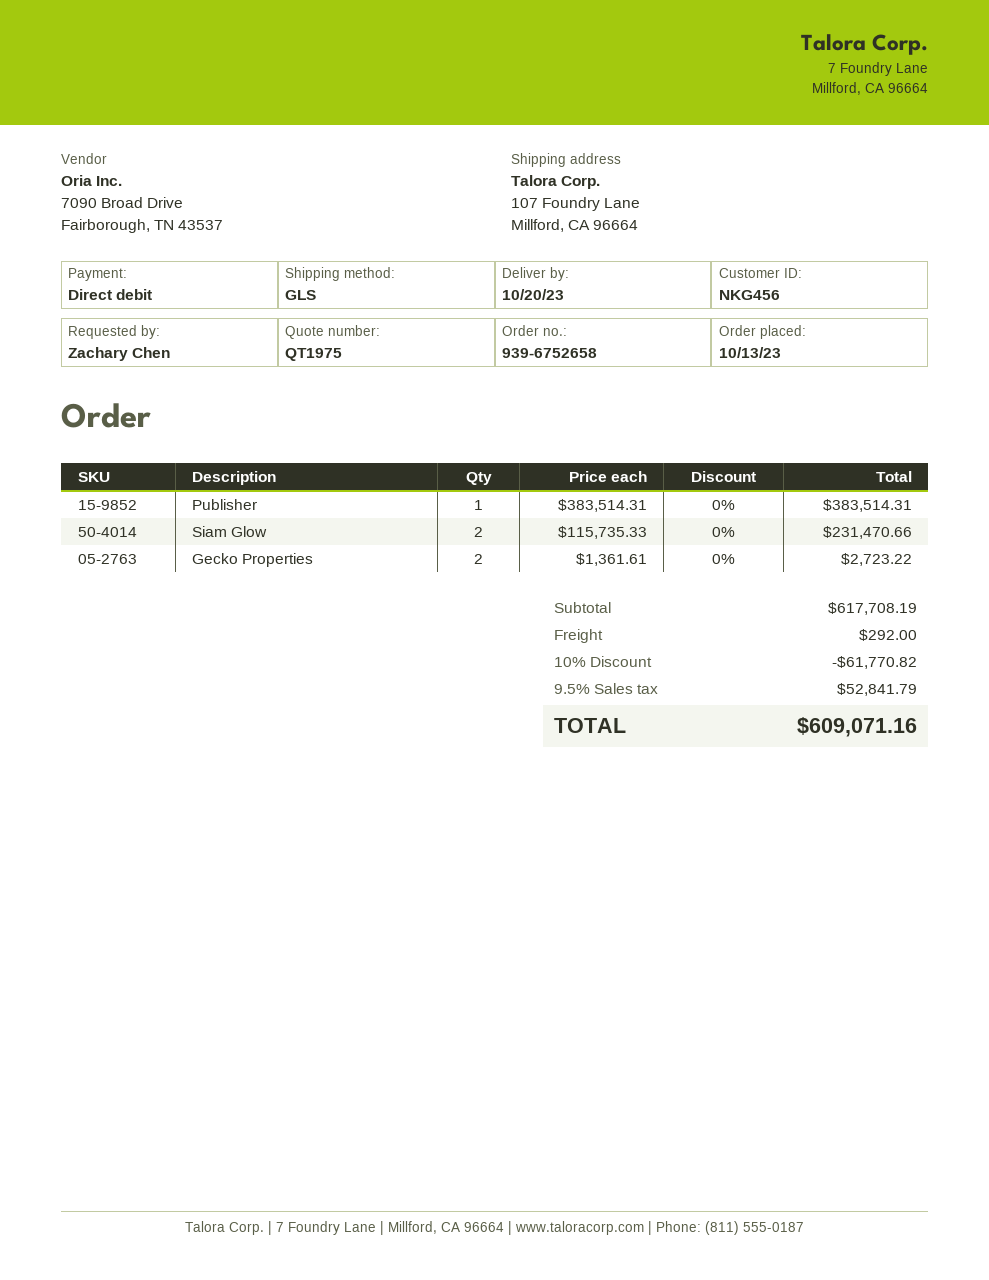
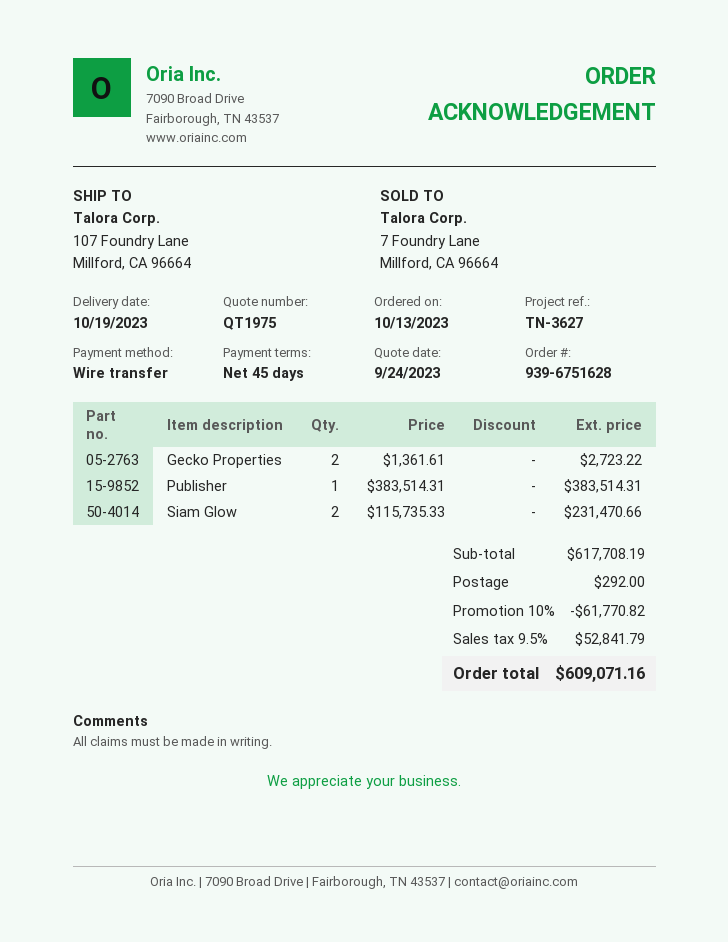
order number: 939-6752658 -> 939-6751628
delivery date: 2023-10-20 -> 2023-10-19
payment method: direct debit -> bank transfer

